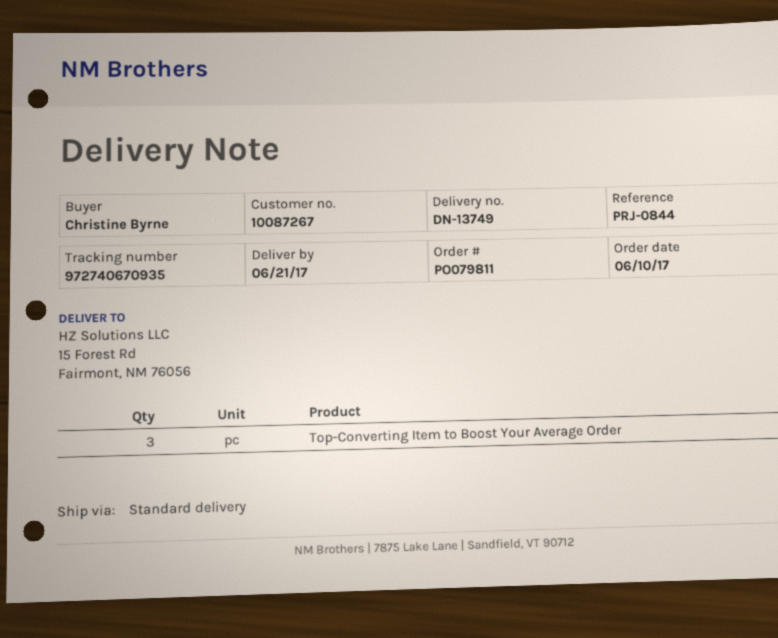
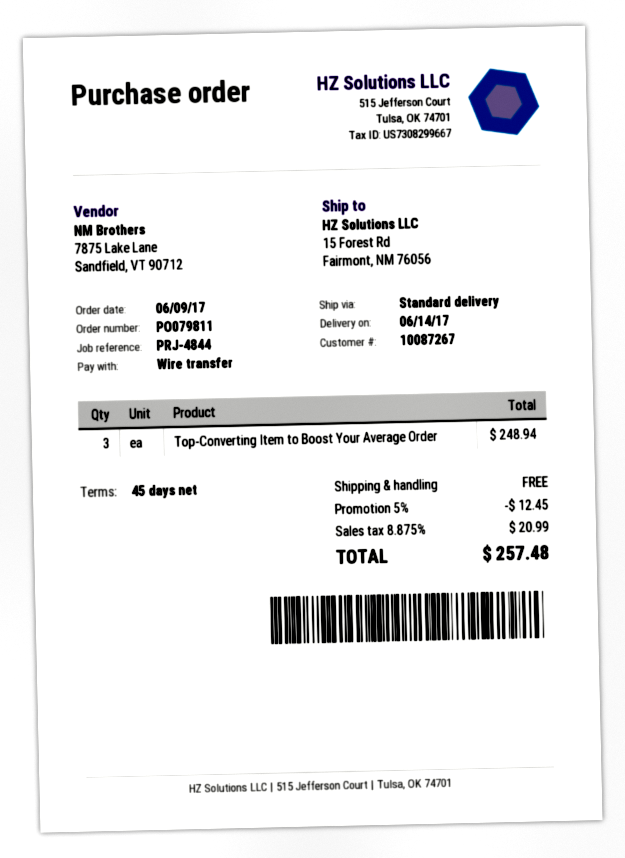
order date: 2017-06-10 -> 2017-06-09
delivery date: 2017-06-21 -> 2017-06-14
reference: PRJ-0844 -> PRJ-4844

